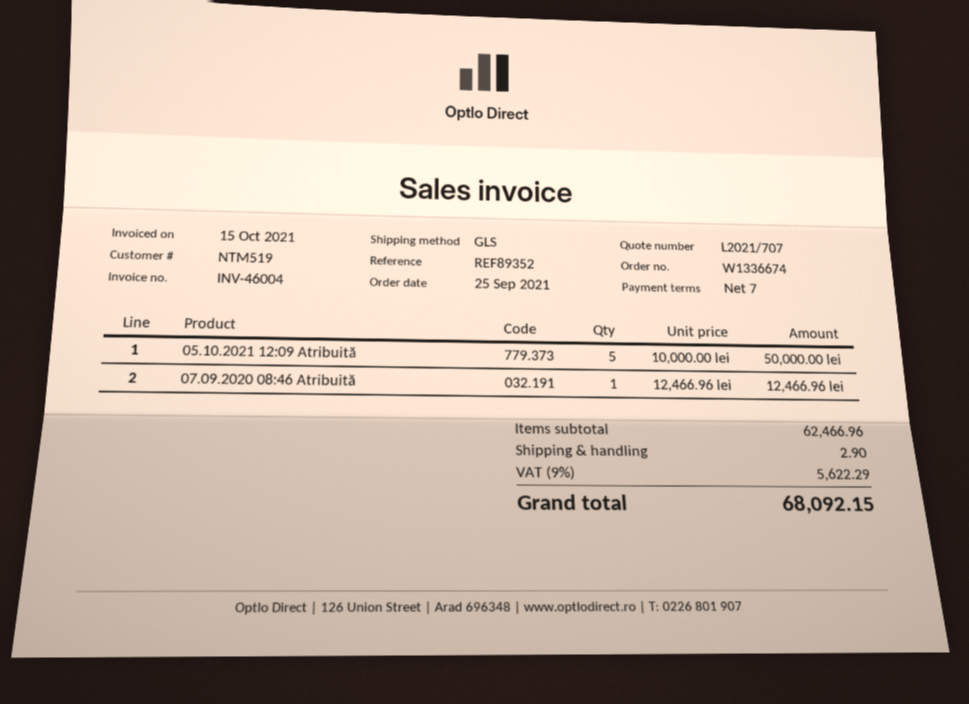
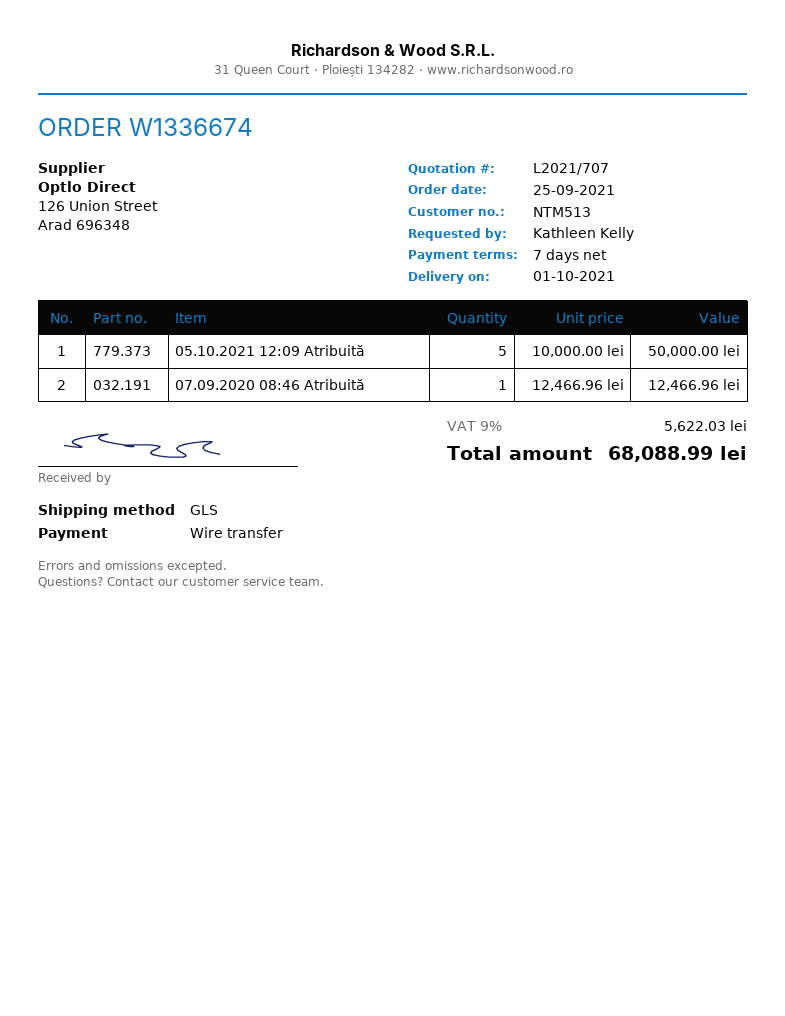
customer number: NTM519 -> NTM513
shipping: 2.90 -> none
tax: 9% = 5622.29 -> 9% = 5622.03
total: 68092.15 -> 68088.99

